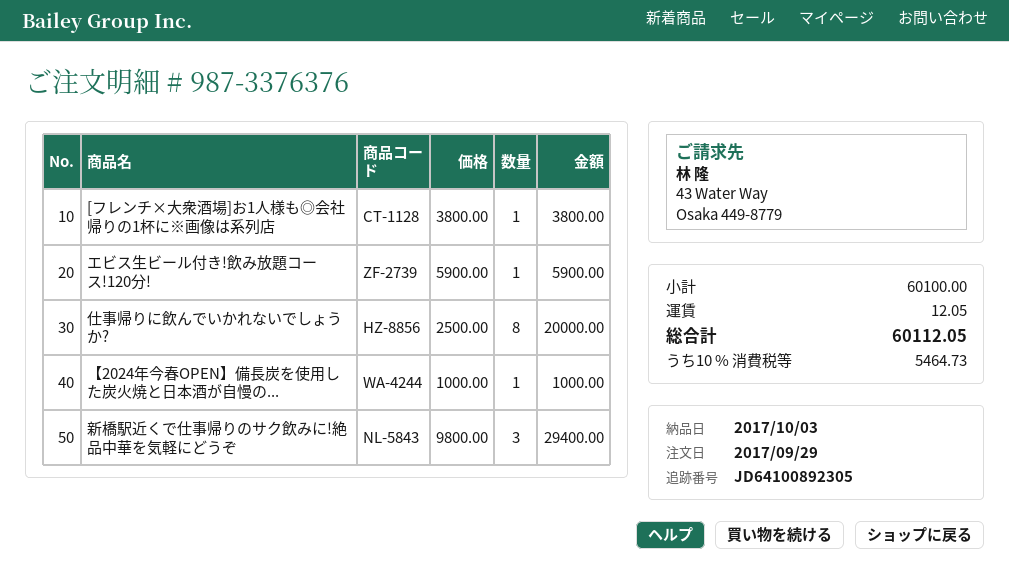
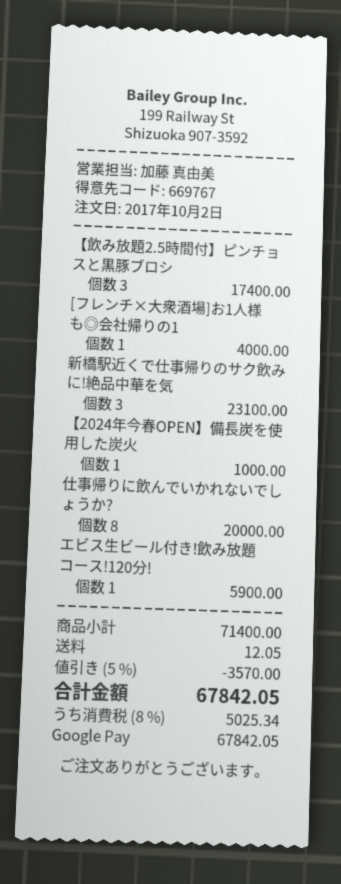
order date: 2017-09-29 -> 2017-10-02
[フレンチ×大衆酒場]お1人様も◎会社帰りの1杯に※画像は系列店: 1 for 3800.00 -> 1 for 4000.00
新橋駅近くで仕事帰りのサク飲みに!絶品中華を気軽にどうぞ: 3 for 29400.00 -> 3 for 23100.00
【飲み放題2.5時間付】ピンチョスと黒豚ブロシ: none -> 3 for 17400.00
subtotal: 60100.00 -> 71400.00
discount: none -> 5% = 3570.00
tax: 10% = 5464.73 -> 8% = 5025.34
total: 60112.05 -> 67842.05

